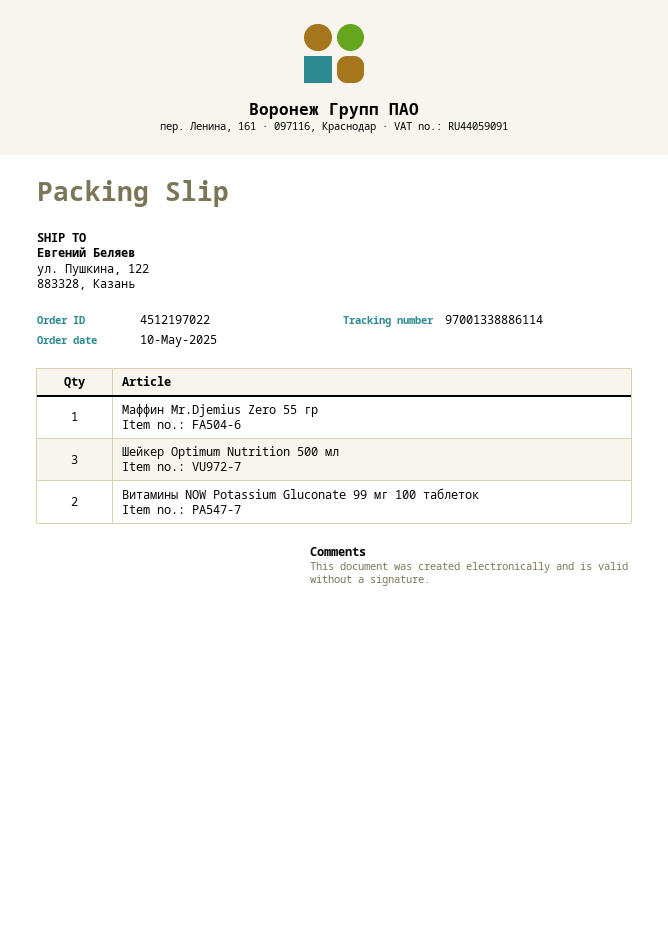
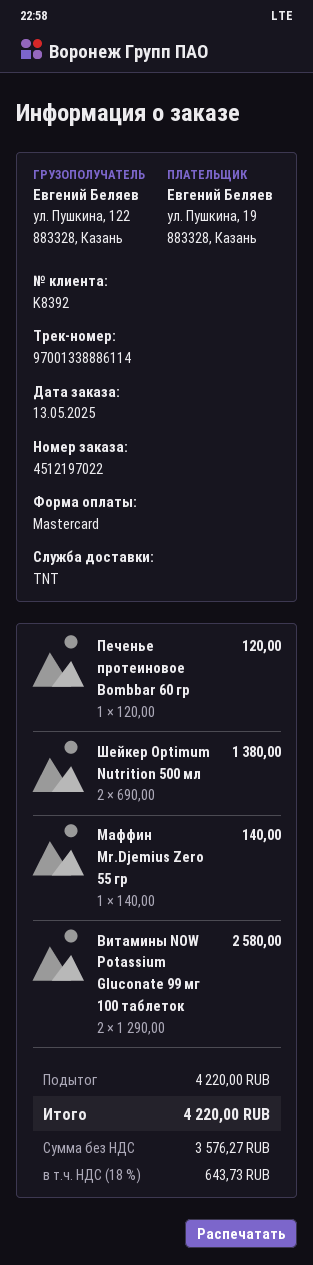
order date: 2025-05-10 -> 2025-05-13
Шейкер Optimum Nutrition 500 мл: 3 -> 2
Печенье протеиновое Bombbar 60 гр: none -> 1

